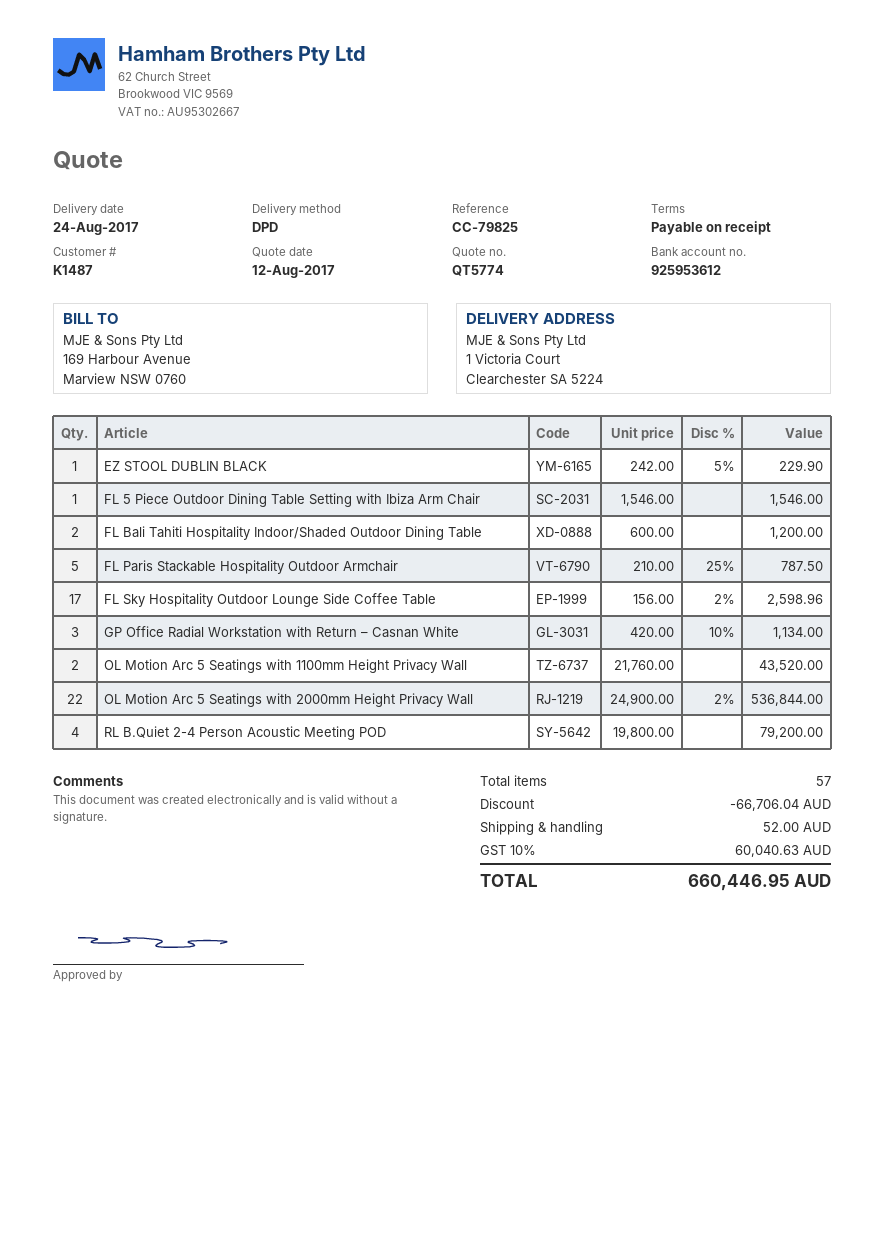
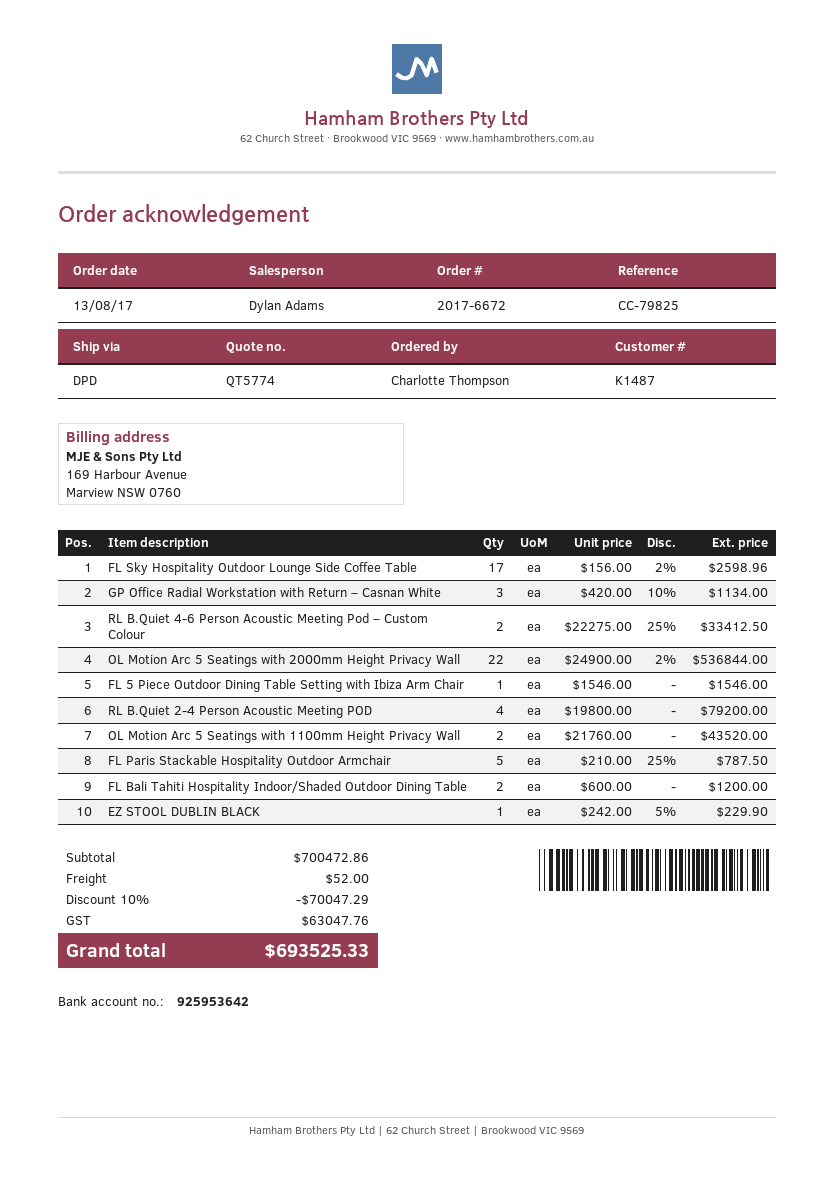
bank account: 925953612 -> 925953642
RL B.Quiet 4-6 Person Acoustic Meeting Pod – Custom Colour: none -> 2 x 22275.00 - 25% = 33412.50
discount: 66706.04 -> 70047.29
tax: 60040.63 -> 63047.76
total: 660446.95 -> 693525.33

